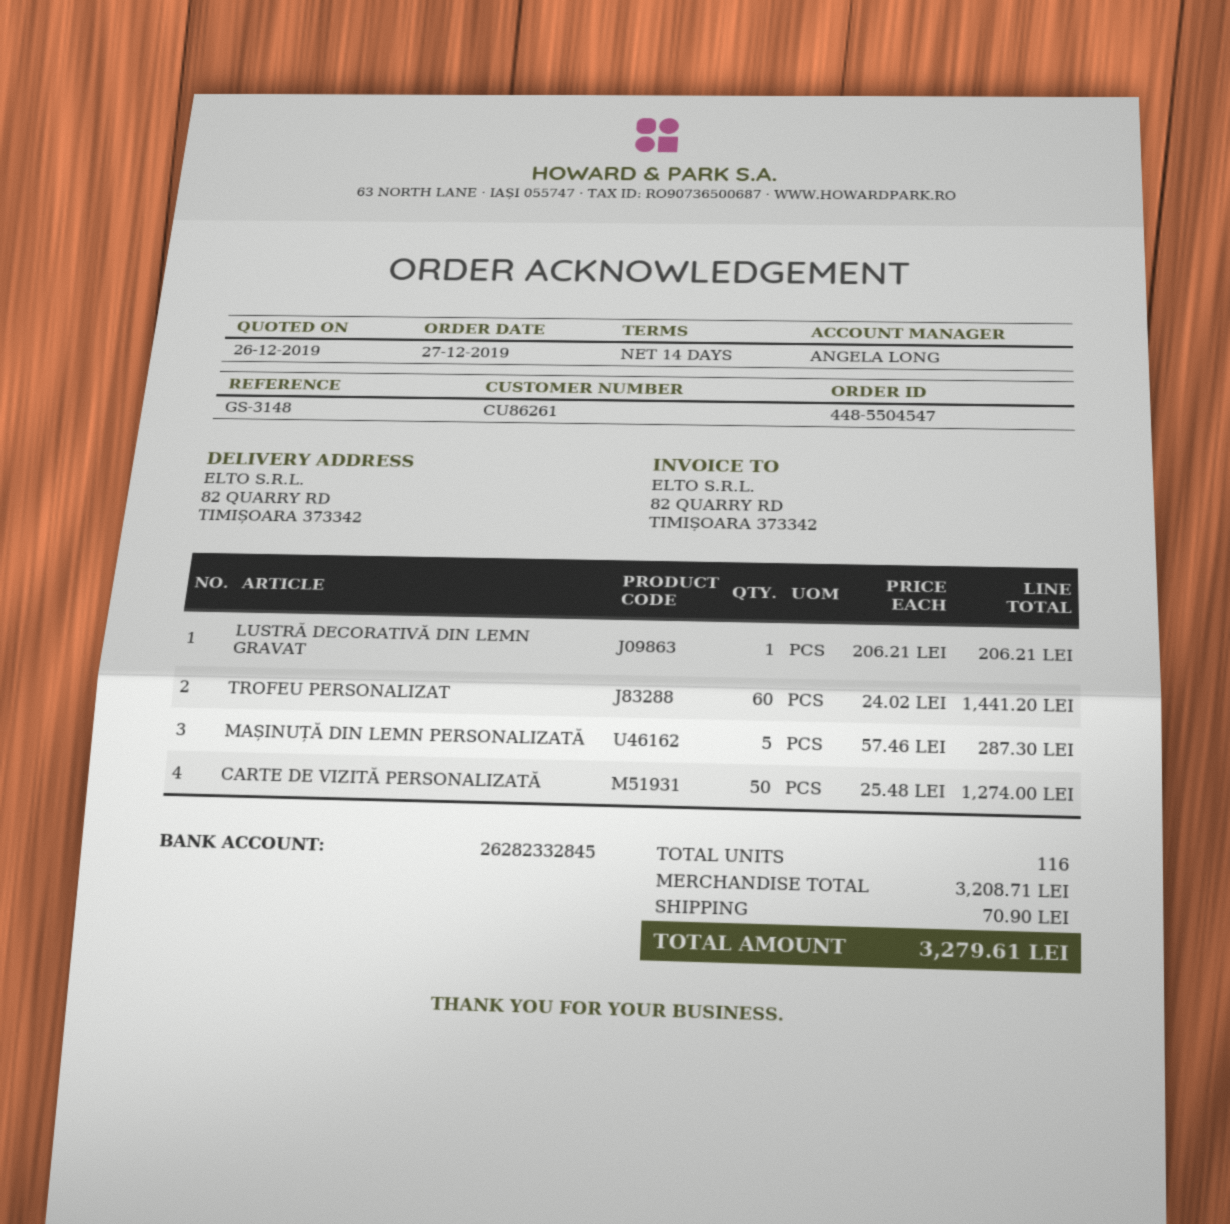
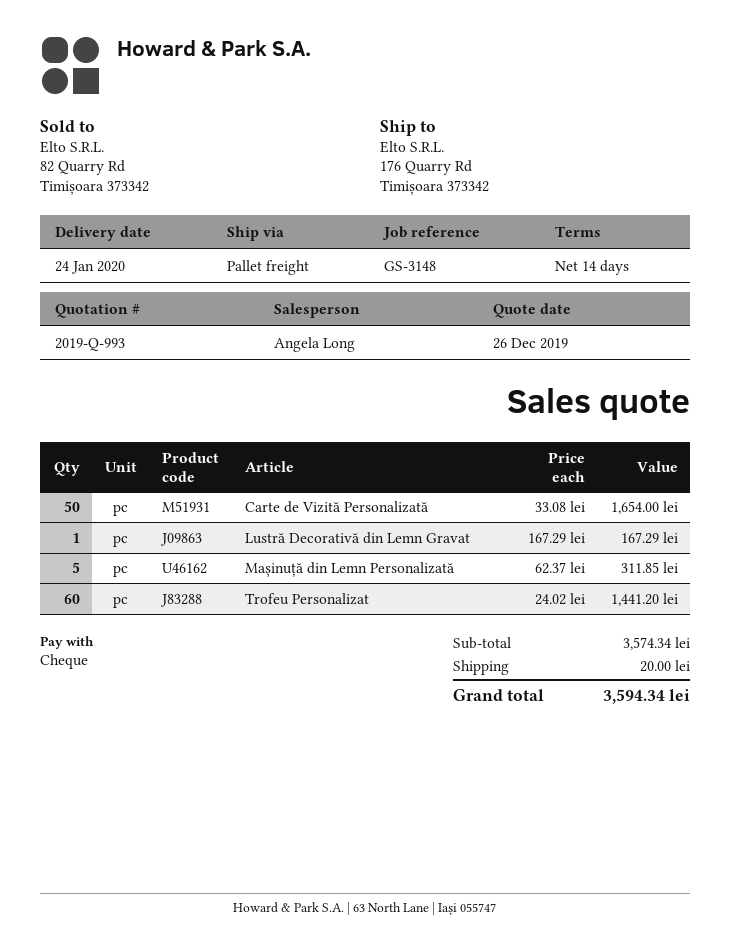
ship to: 82 QUARRY RD, TIMIȘOARA 373342 -> 176 Quarry Rd, Timișoara 373342
LUSTRĂ DECORATIVĂ DIN LEMN GRAVAT: 1 x 206.21 = 206.21 -> 1 x 167.29 = 167.29
MAȘINUȚĂ DIN LEMN PERSONALIZATĂ: 5 x 57.46 = 287.30 -> 5 x 62.37 = 311.85
CARTE DE VIZITĂ PERSONALIZATĂ: 50 x 25.48 = 1274.00 -> 50 x 33.08 = 1654.00
subtotal: 3208.71 -> 3574.34
shipping: 70.90 -> 20.00
total: 3279.61 -> 3594.34

